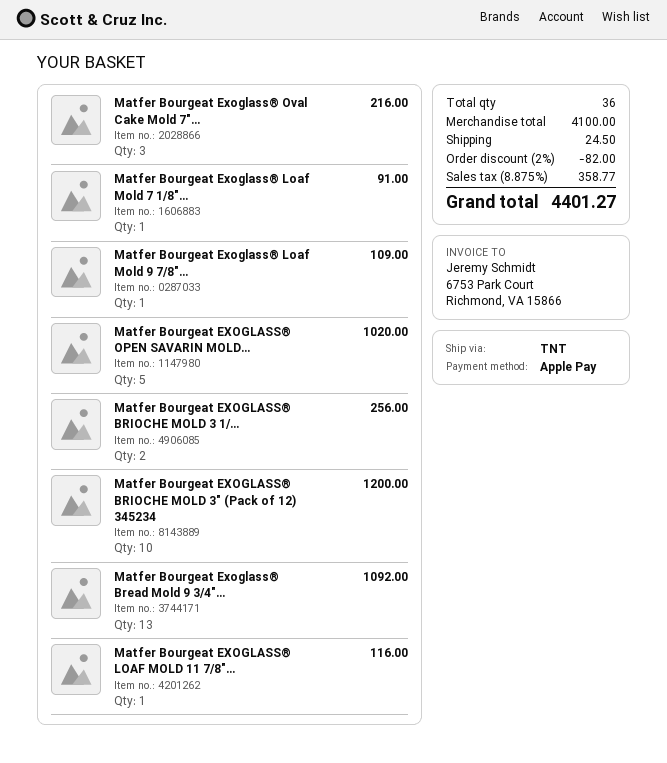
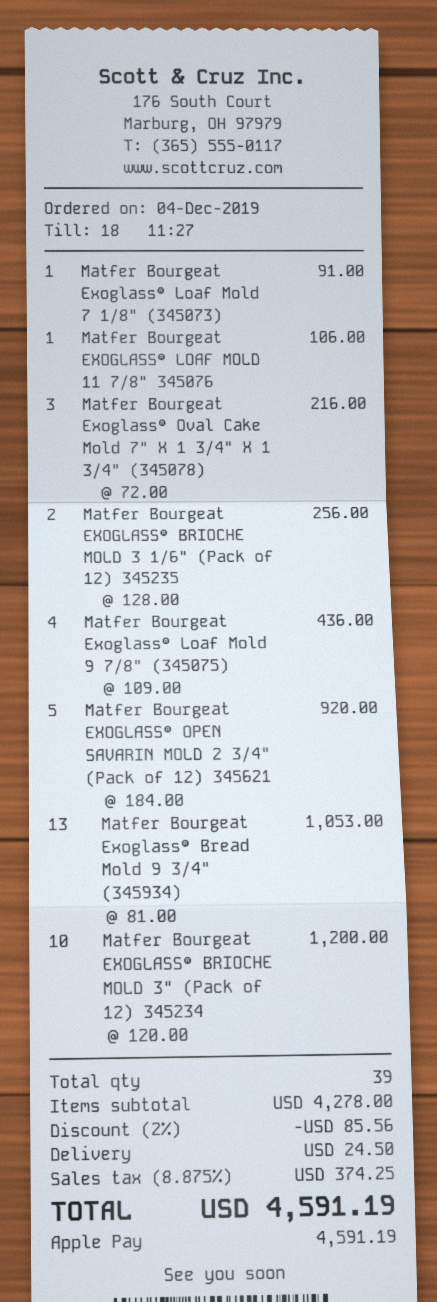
Matfer Bourgeat Exoglass® Loaf Mold 9 7/8"...: 1 for 109.00 -> 4 for 436.00
Matfer Bourgeat EXOGLASS® OPEN SAVARIN MOLD...: 5 for 1020.00 -> 5 for 920.00
Matfer Bourgeat Exoglass® Bread Mold 9 3/4"...: 13 for 1092.00 -> 13 for 1053.00
Matfer Bourgeat EXOGLASS® LOAF MOLD 11 7/8"...: 1 for 116.00 -> 1 for 106.00
total quantity: 36 -> 39
subtotal: 4100.00 -> 4278.00
discount: 2% = 82.00 -> 2% = 85.56
tax: 8.875% = 358.77 -> 8.875% = 374.25
total: 4401.27 -> 4591.19

